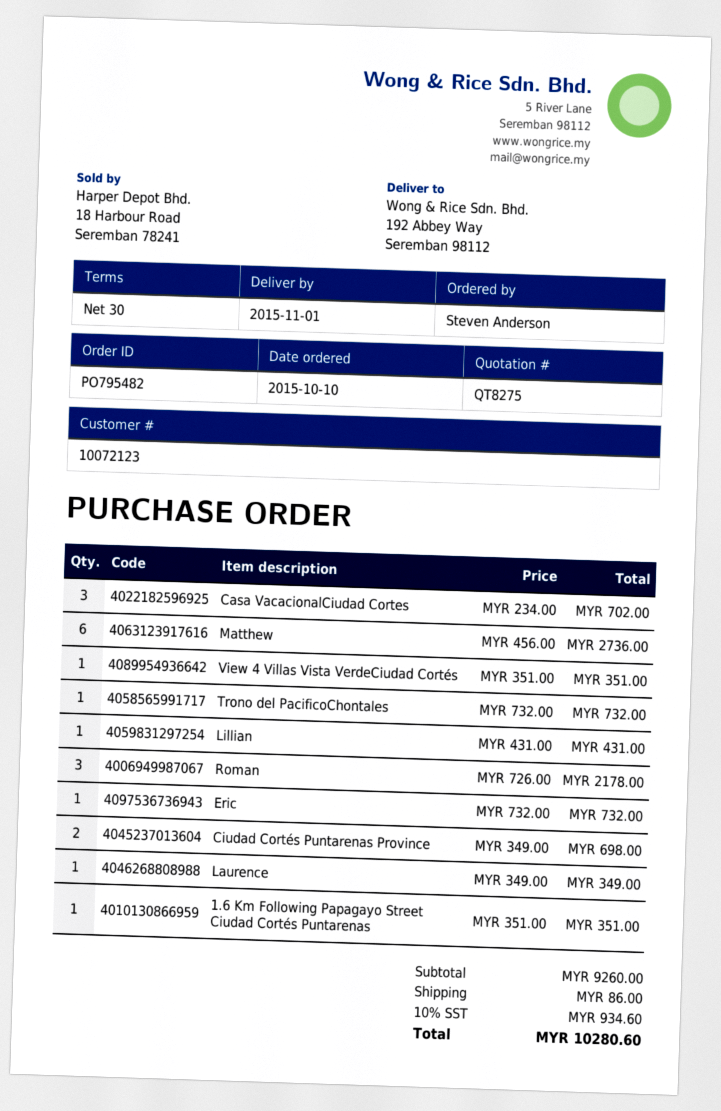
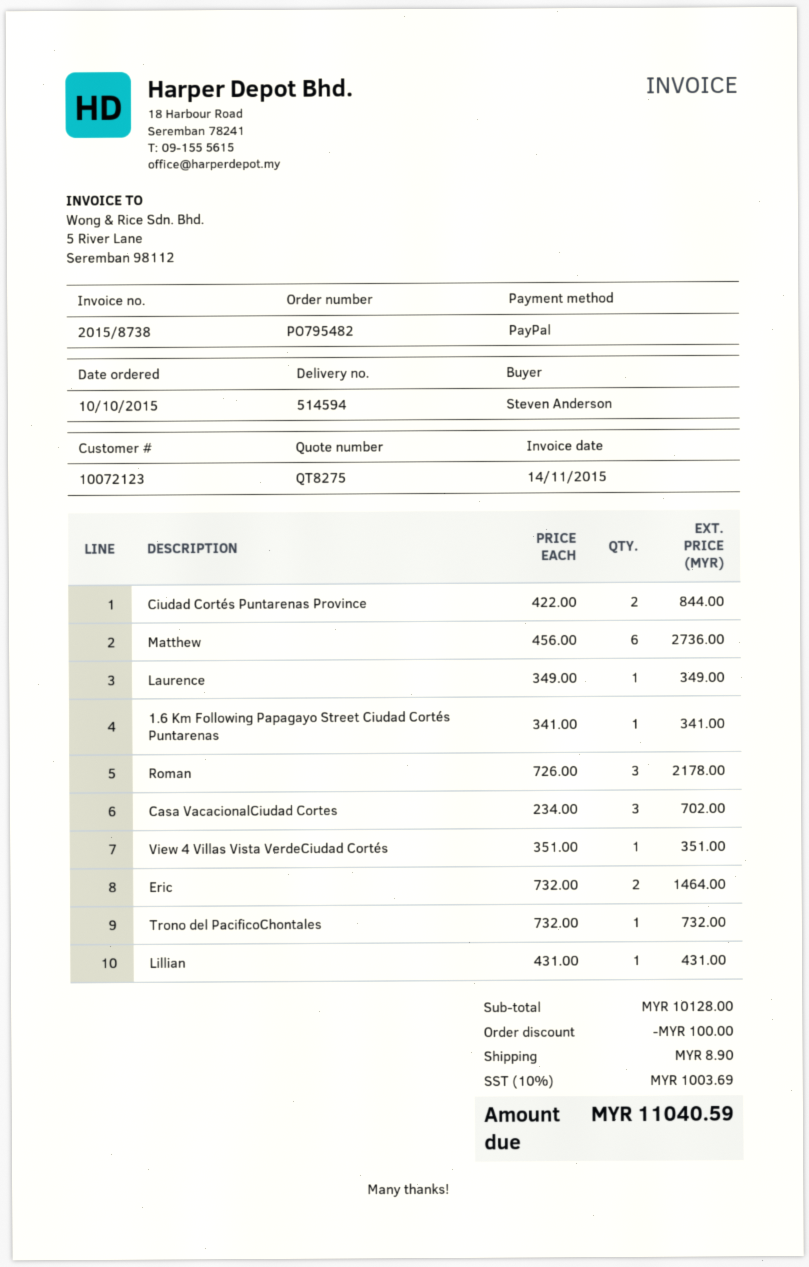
Eric: 1 x 732.00 = 732.00 -> 2 x 732.00 = 1464.00
Ciudad Cortés Puntarenas Province: 2 x 349.00 = 698.00 -> 2 x 422.00 = 844.00
1.6 Km Following Papagayo Street Ciudad Cortés Puntarenas: 1 x 351.00 = 351.00 -> 1 x 341.00 = 341.00
subtotal: 9260.00 -> 10128.00
discount: none -> 100.00
shipping: 86.00 -> 8.90
tax: 10% = 934.60 -> 10% = 1003.69
total: 10280.60 -> 11040.59

